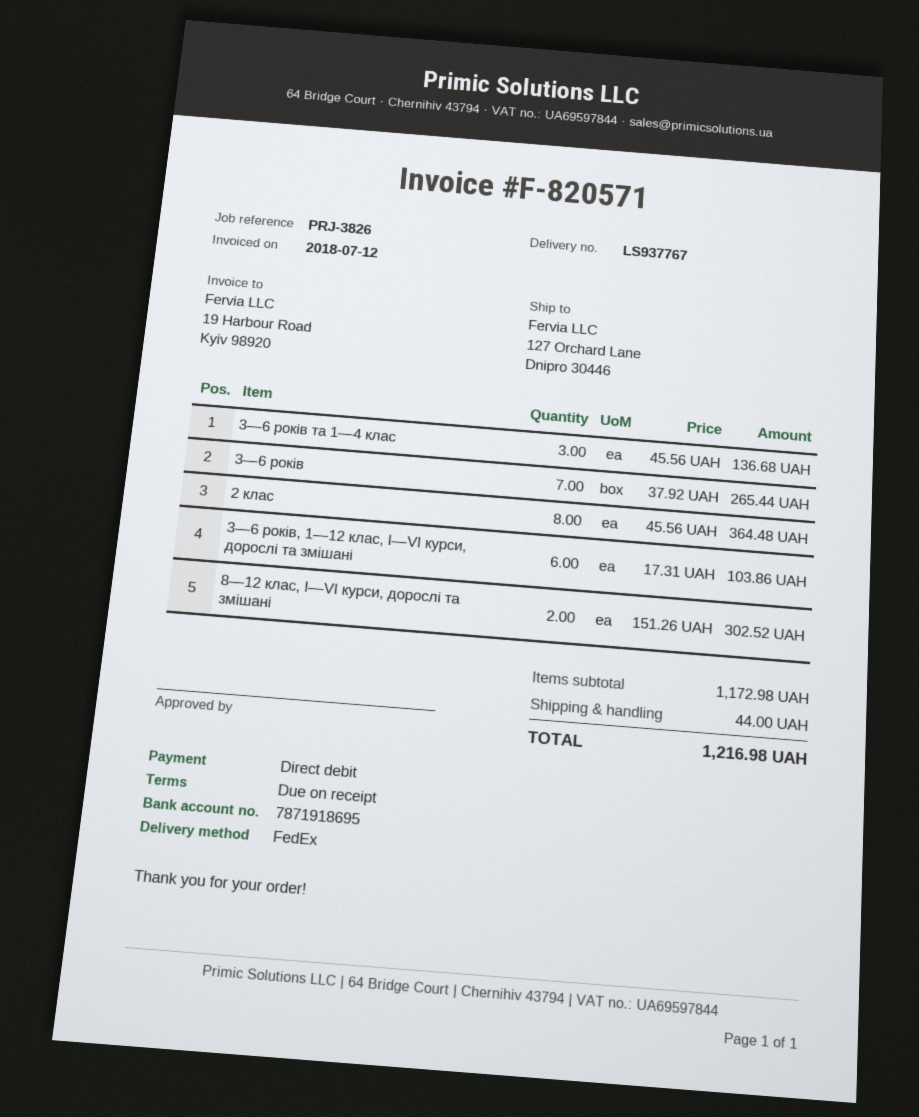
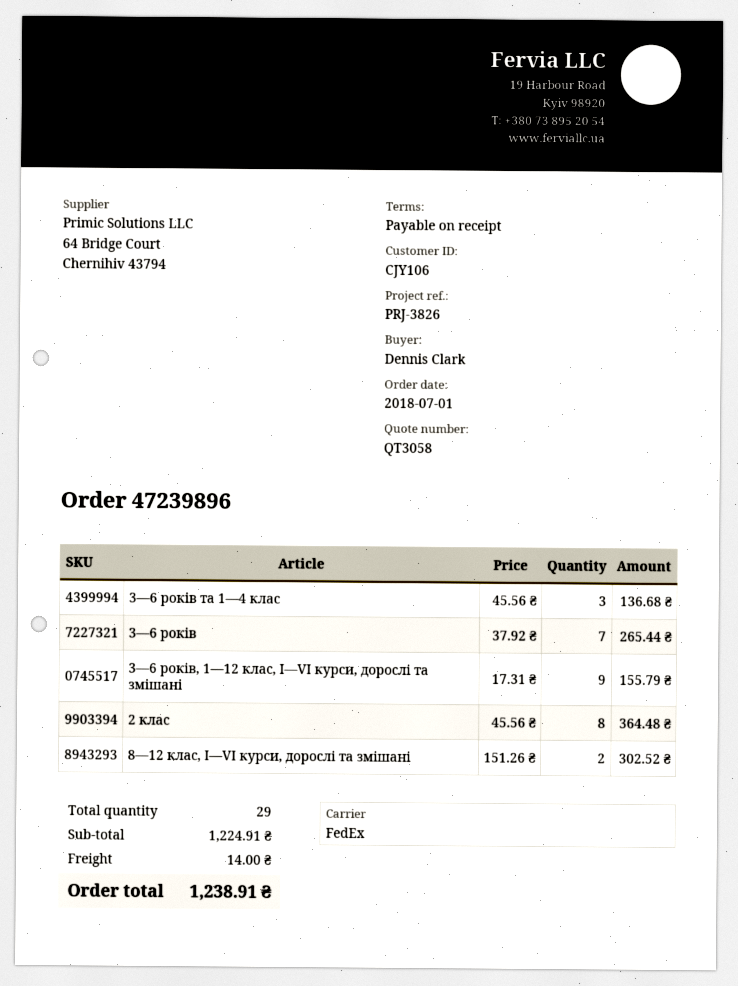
3—6 років, 1—12 клас, I—VI курси, дорослі та змішані: 6 x 17.31 = 103.86 -> 9 x 17.31 = 155.79
subtotal: 1172.98 -> 1224.91
shipping: 44.00 -> 14.00
total: 1216.98 -> 1238.91

